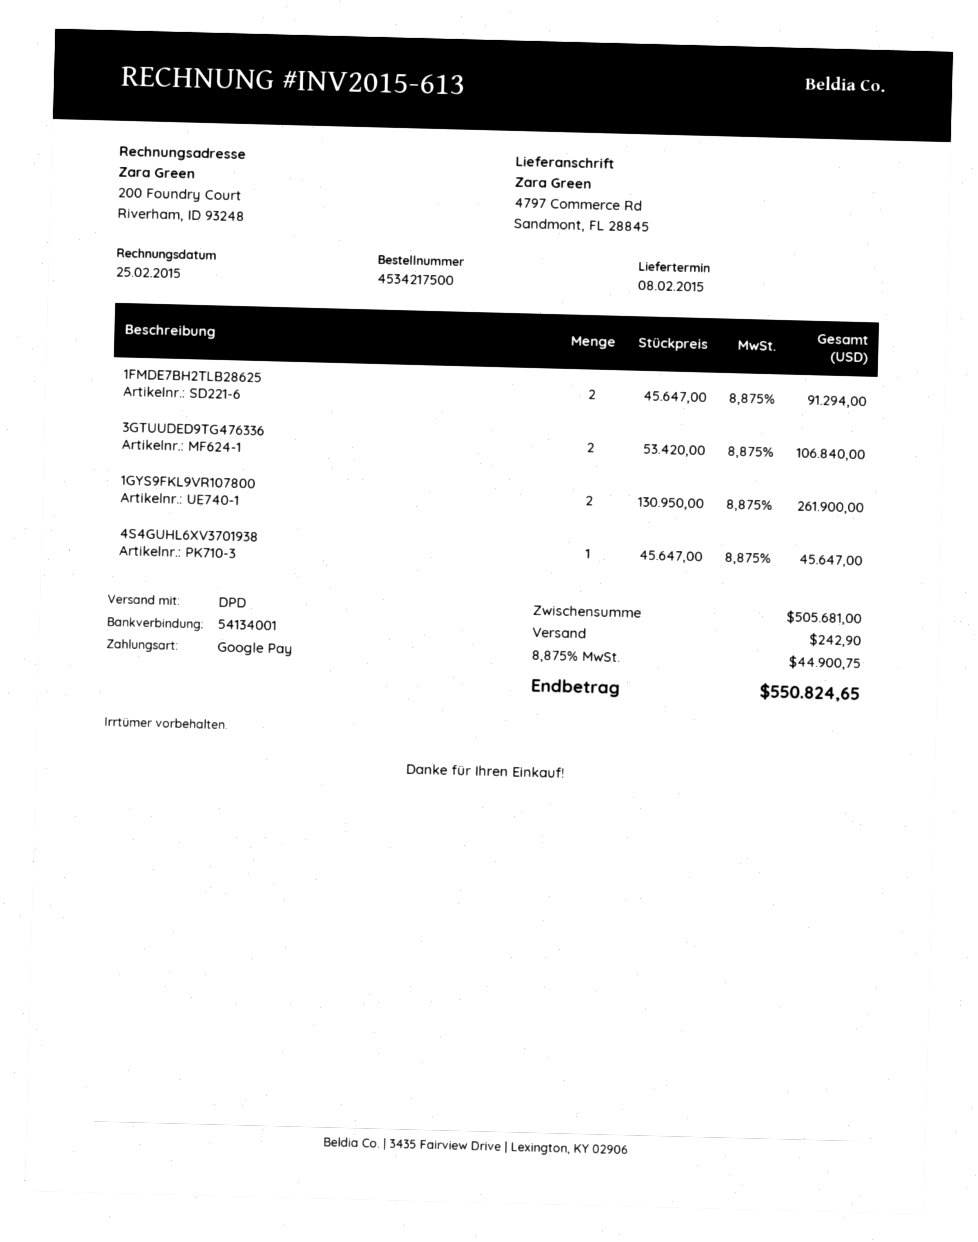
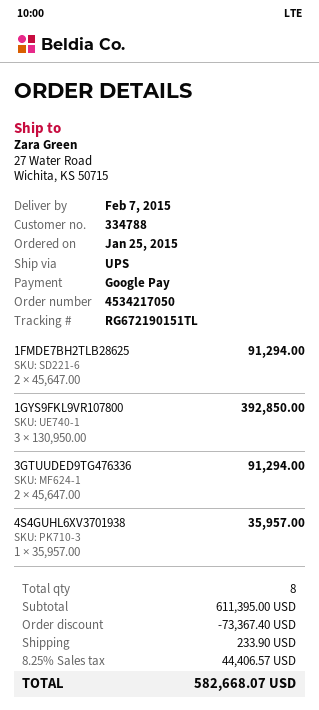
order number: 4534217500 -> 4534217050
delivery date: 2015-02-08 -> 2015-02-07
shipping method: DPD -> UPS
ship to: 4797 Commerce Rd, Sandmont, FL 28845 -> 27 Water Road, Wichita, KS 50715
3GTUUDED9TG476336: 2 x 53420.00 = 106840.00 -> 2 x 45647.00 = 91294.00
1GYS9FKL9VR107800: 2 x 130950.00 = 261900.00 -> 3 x 130950.00 = 392850.00
4S4GUHL6XV3701938: 1 x 45647.00 = 45647.00 -> 1 x 35957.00 = 35957.00
subtotal: 505681.00 -> 611395.00
discount: none -> 73367.40
shipping: 242.90 -> 233.90
tax: 8.875% = 44900.75 -> 8.25% = 44406.57
total: 550824.65 -> 582668.07

